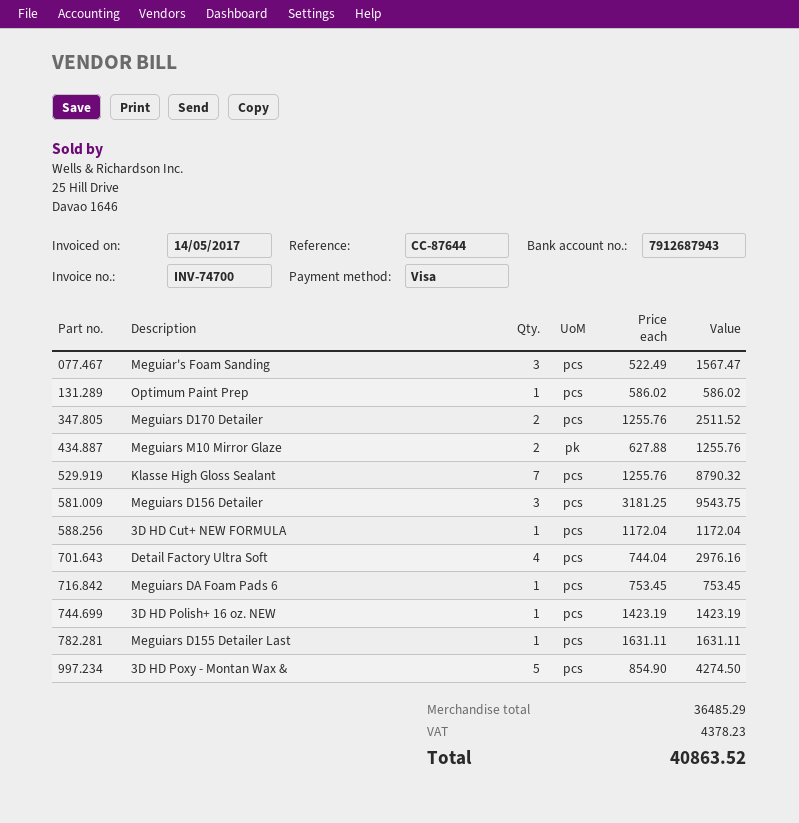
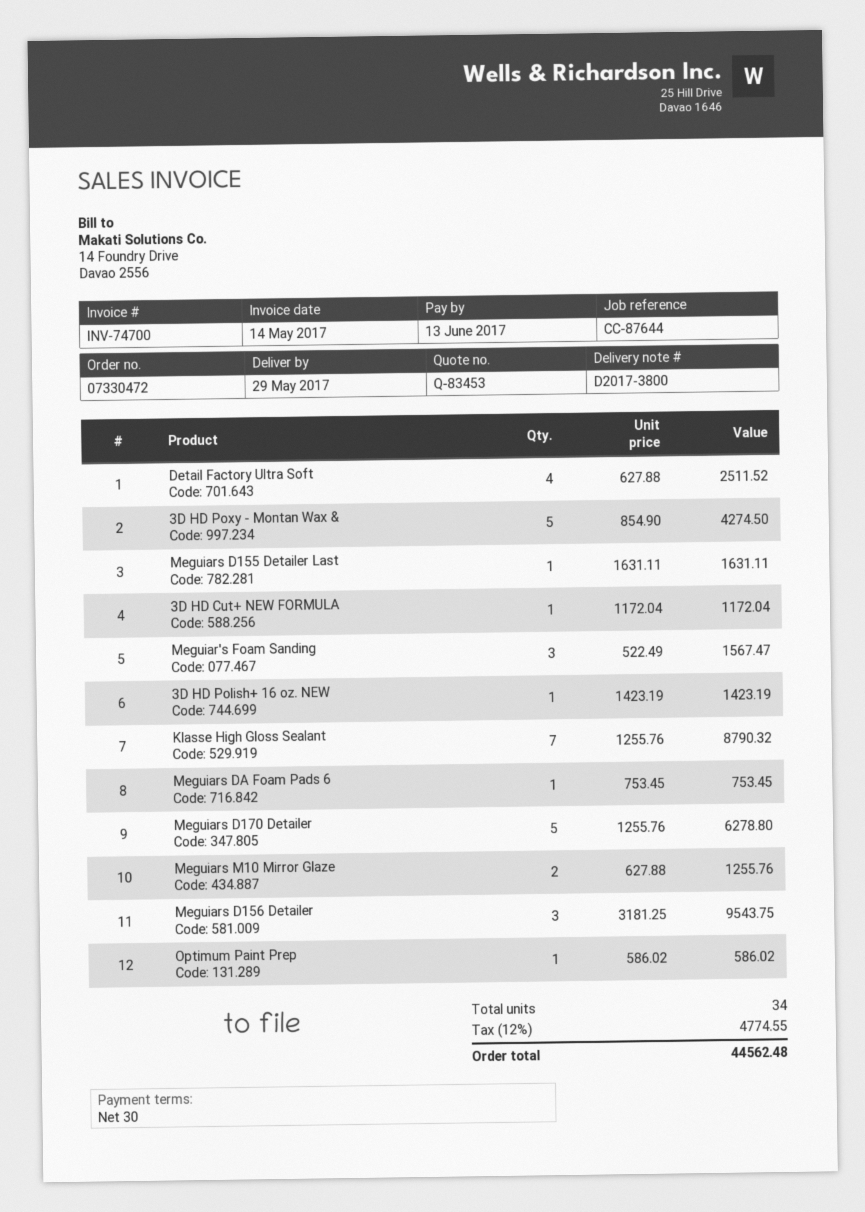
Meguiars D170 Detailer: 2 x 1255.76 = 2511.52 -> 5 x 1255.76 = 6278.80
Detail Factory Ultra Soft: 4 x 744.04 = 2976.16 -> 4 x 627.88 = 2511.52
tax: 4378.23 -> 4774.55
total: 40863.52 -> 44562.48

